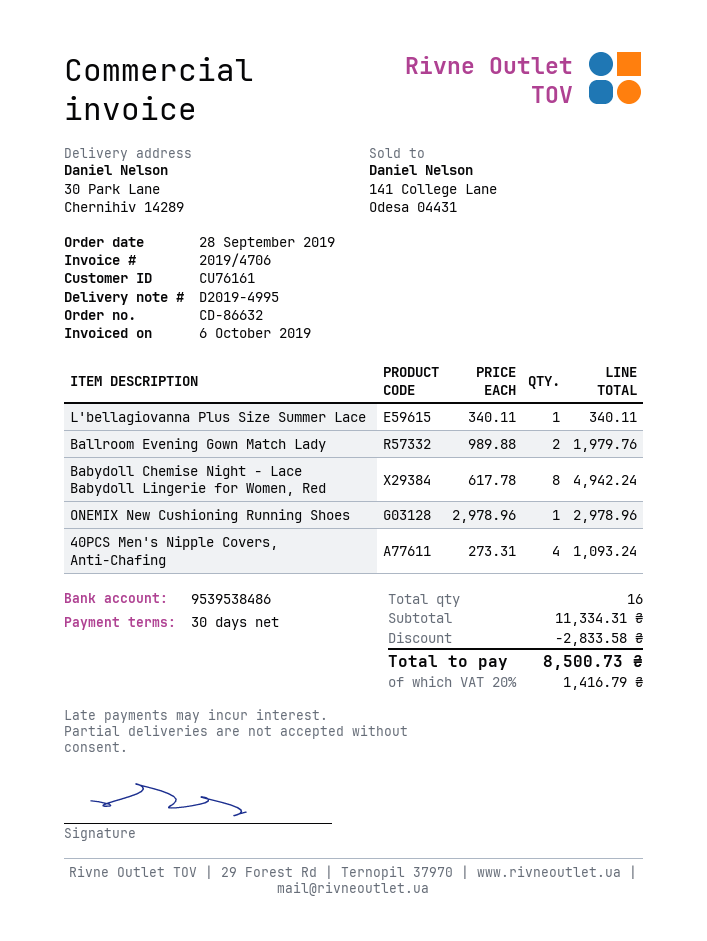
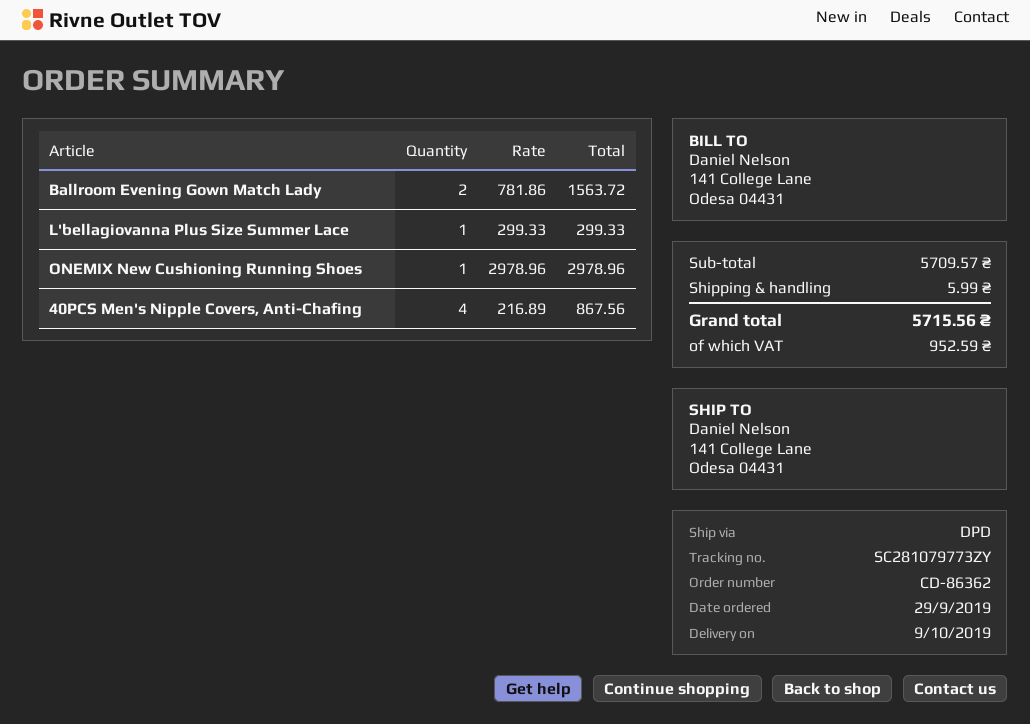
order number: CD-86632 -> CD-86362
order date: 2019-09-28 -> 2019-09-29
ship to: 30 Park Lane, Chernihiv 14289 -> 141 College Lane, Odesa 04431
L'bellagiovanna Plus Size Summer Lace: 1 x 340.11 = 340.11 -> 1 x 299.33 = 299.33
Ballroom Evening Gown Match Lady: 2 x 989.88 = 1979.76 -> 2 x 781.86 = 1563.72
Babydoll Chemise Night - Lace Babydoll Lingerie for Women, Red: 8 x 617.78 = 4942.24 -> none
40PCS Men's Nipple Covers, Anti-Chafing: 4 x 273.31 = 1093.24 -> 4 x 216.89 = 867.56
subtotal: 11334.31 -> 5709.57
discount: 2833.58 -> none
shipping: none -> 5.99
tax: 1416.79 -> 952.59
total: 8500.73 -> 5715.56

